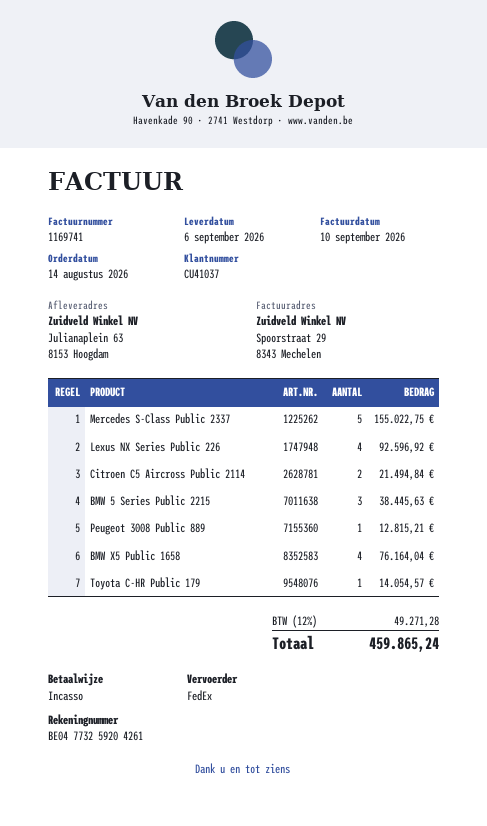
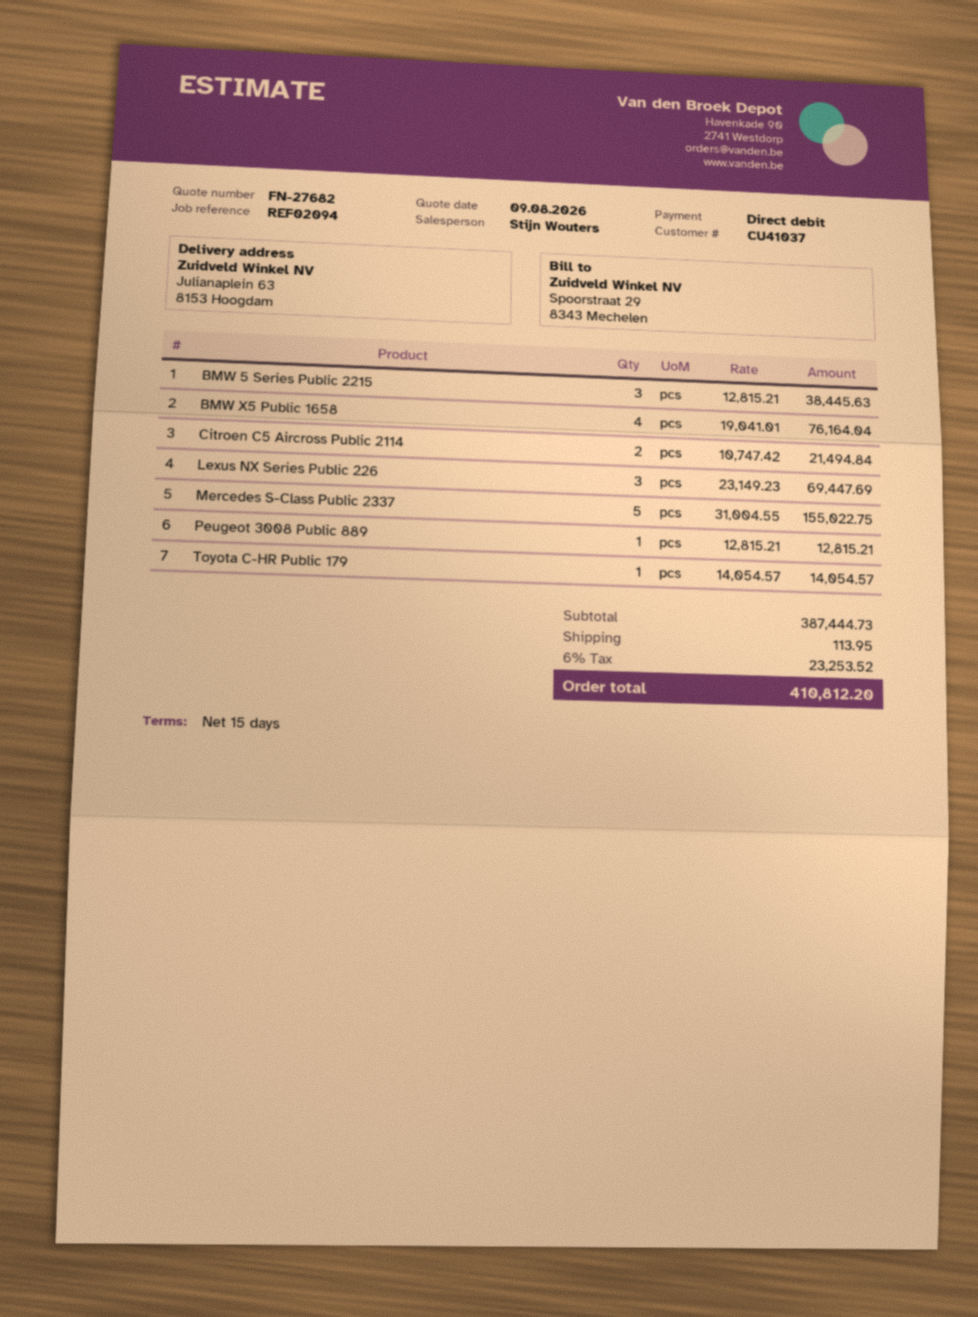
Lexus NX Series Public 226: 4 for 92596.92 -> 3 for 69447.69
shipping: none -> 113.95
tax: 12% = 49271.28 -> 6% = 23253.52
total: 459865.24 -> 410812.20

